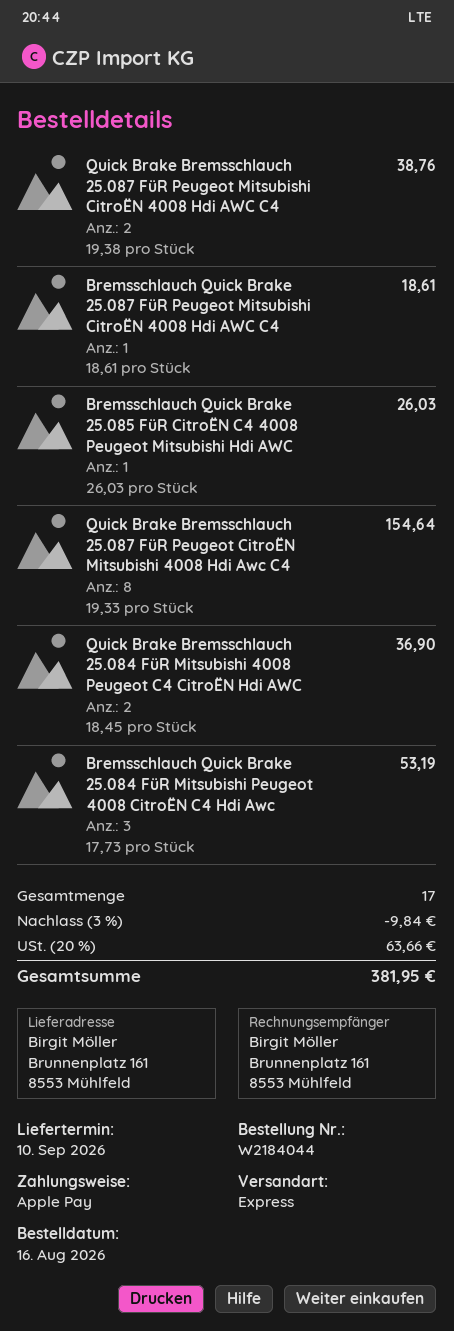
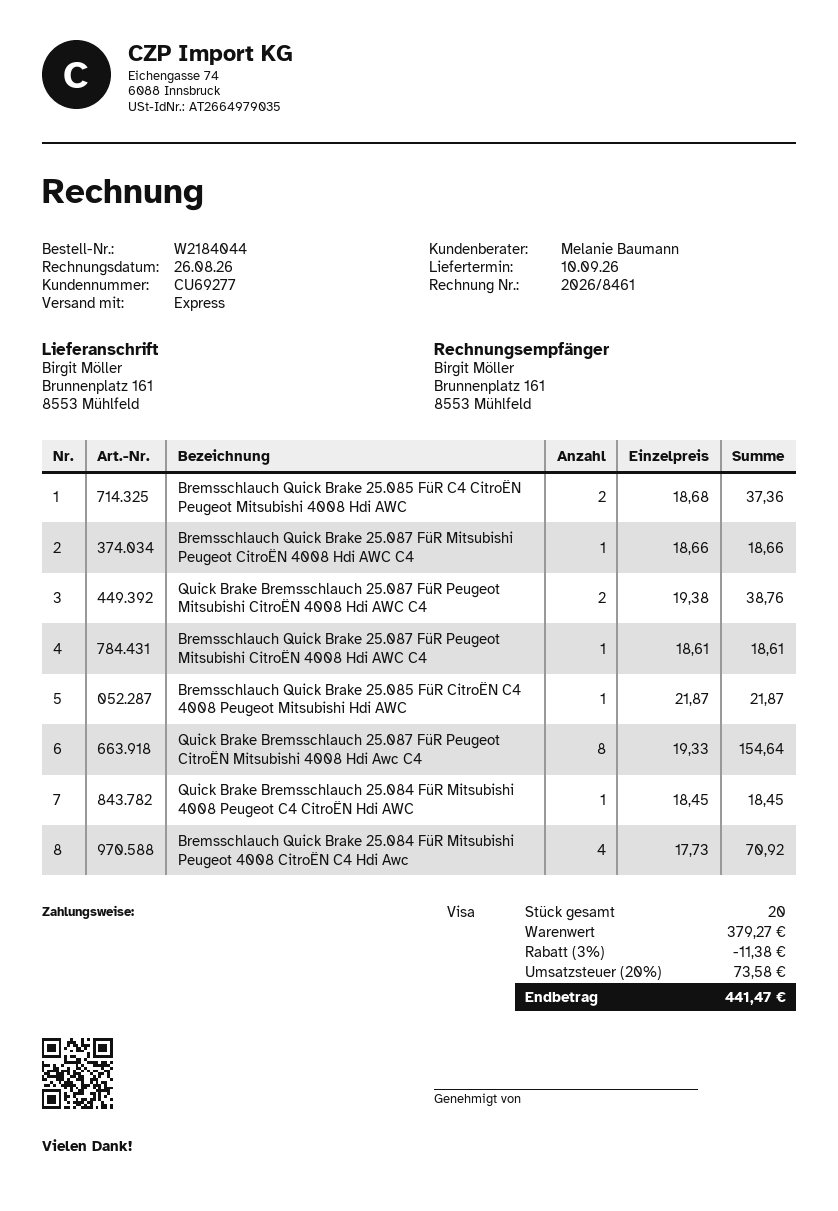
payment method: Apple Pay -> Visa
Bremsschlauch Quick Brake 25.085 FüR CitroËN C4 4008 Peugeot Mitsubishi Hdi AWC: 1 x 26.03 = 26.03 -> 1 x 21.87 = 21.87
Quick Brake Bremsschlauch 25.084 FüR Mitsubishi 4008 Peugeot C4 CitroËN Hdi AWC: 2 x 18.45 = 36.90 -> 1 x 18.45 = 18.45
Bremsschlauch Quick Brake 25.084 FüR Mitsubishi Peugeot 4008 CitroËN C4 Hdi Awc: 3 x 17.73 = 53.19 -> 4 x 17.73 = 70.92
Bremsschlauch Quick Brake 25.085 FüR C4 CitroËN Peugeot Mitsubishi 4008 Hdi AWC: none -> 2 x 18.68 = 37.36
Bremsschlauch Quick Brake 25.087 FüR Mitsubishi Peugeot CitroËN 4008 Hdi AWC C4: none -> 1 x 18.66 = 18.66
total quantity: 17 -> 20
discount: 3% = 9.84 -> 3% = 11.38
tax: 20% = 63.66 -> 20% = 73.58
total: 381.95 -> 441.47

